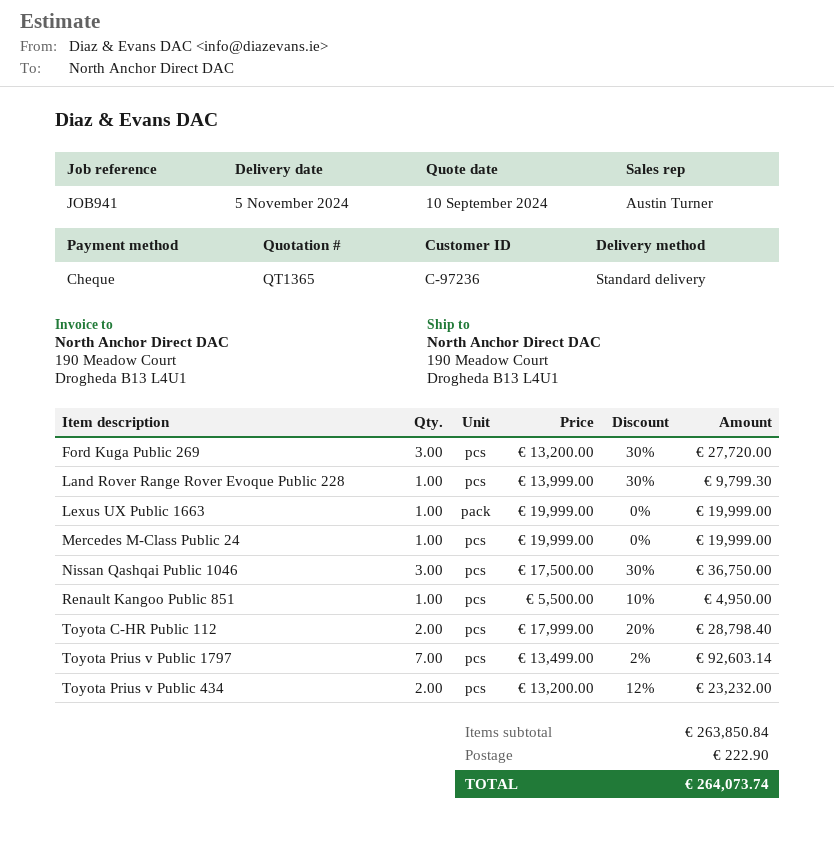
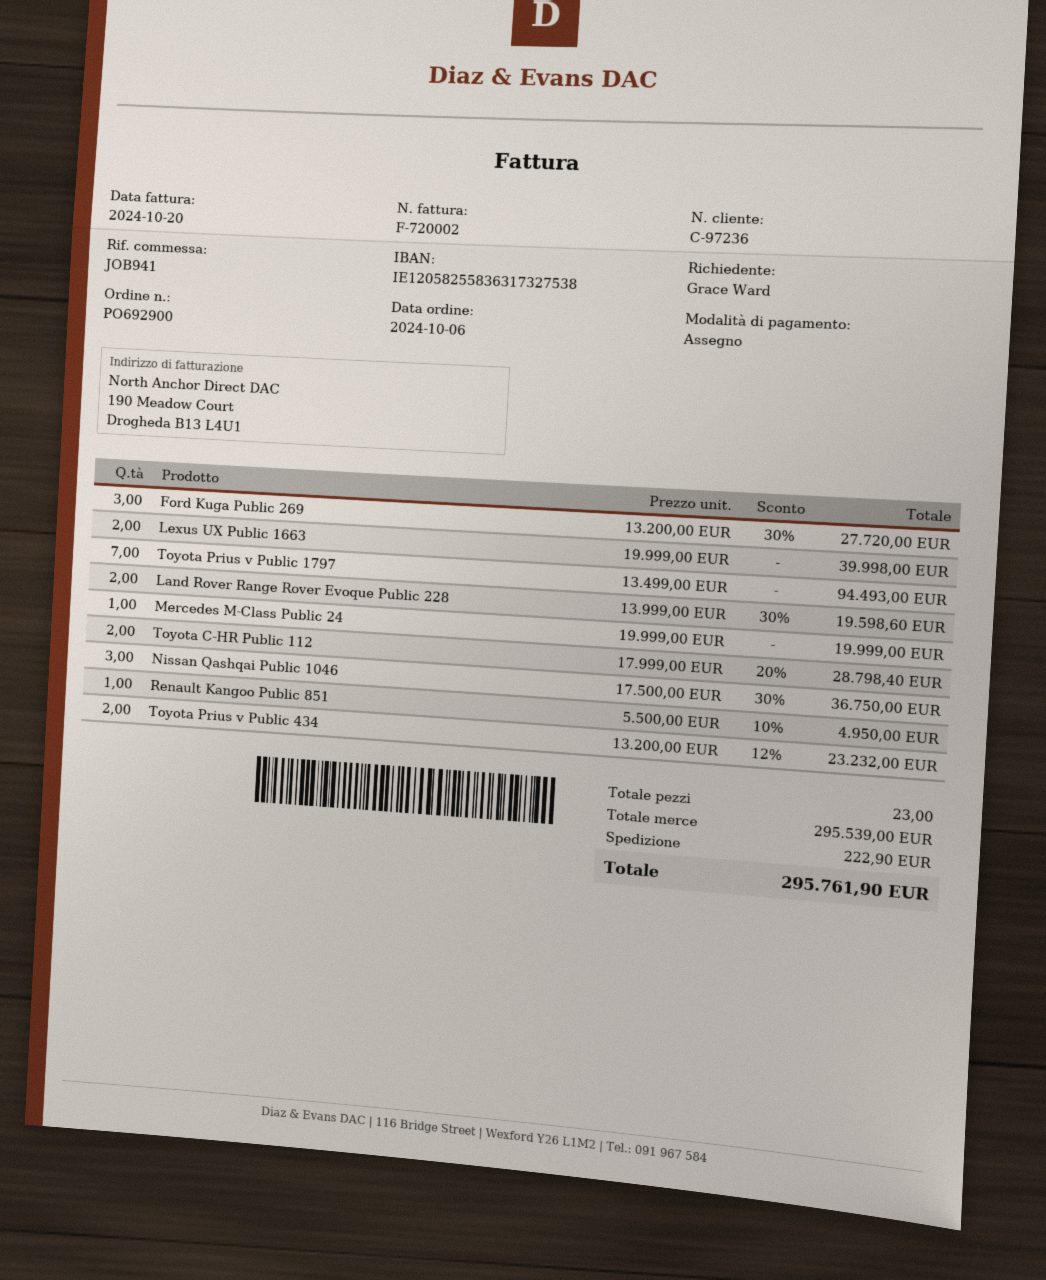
Land Rover Range Rover Evoque Public 228: 1 x 13999.00 - 30% = 9799.30 -> 2 x 13999.00 - 30% = 19598.60
Lexus UX Public 1663: 1 x 19999.00 = 19999.00 -> 2 x 19999.00 = 39998.00
Toyota Prius v Public 1797: 7 x 13499.00 - 2% = 92603.14 -> 7 x 13499.00 = 94493.00
subtotal: 263850.84 -> 295539.00
total: 264073.74 -> 295761.90

